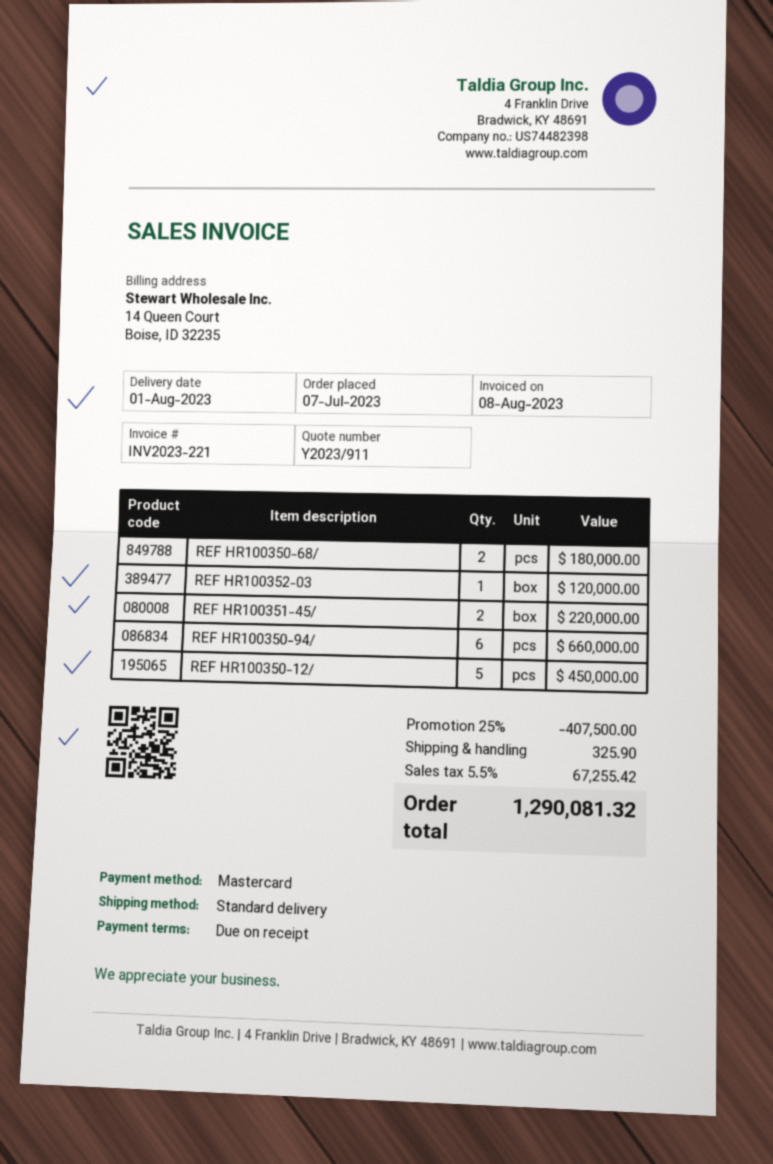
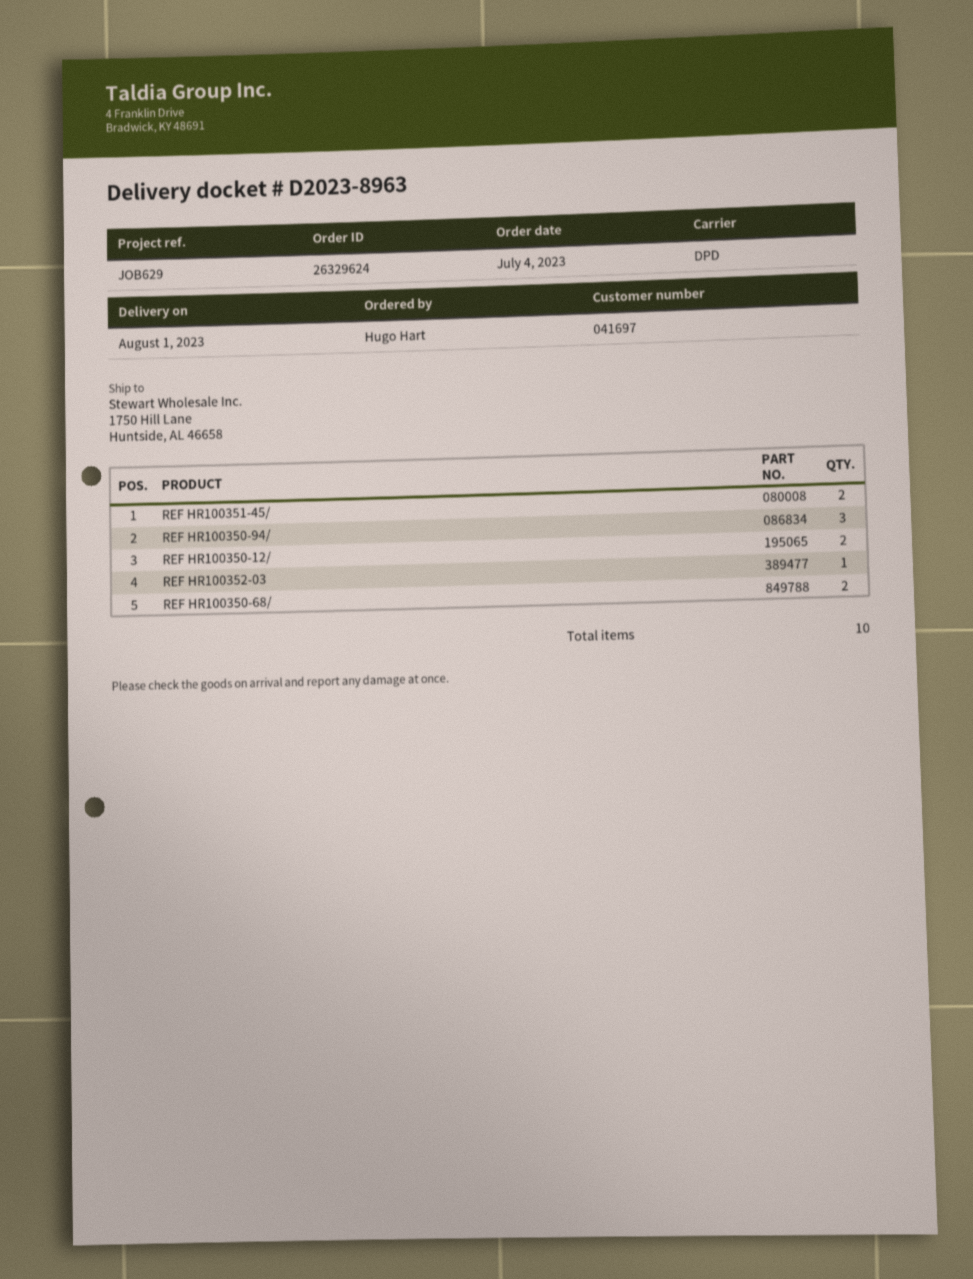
order date: 2023-07-07 -> 2023-07-04
shipping method: standard -> DPD
REF HR100350-94/: 6 -> 3
REF HR100350-12/: 5 -> 2

